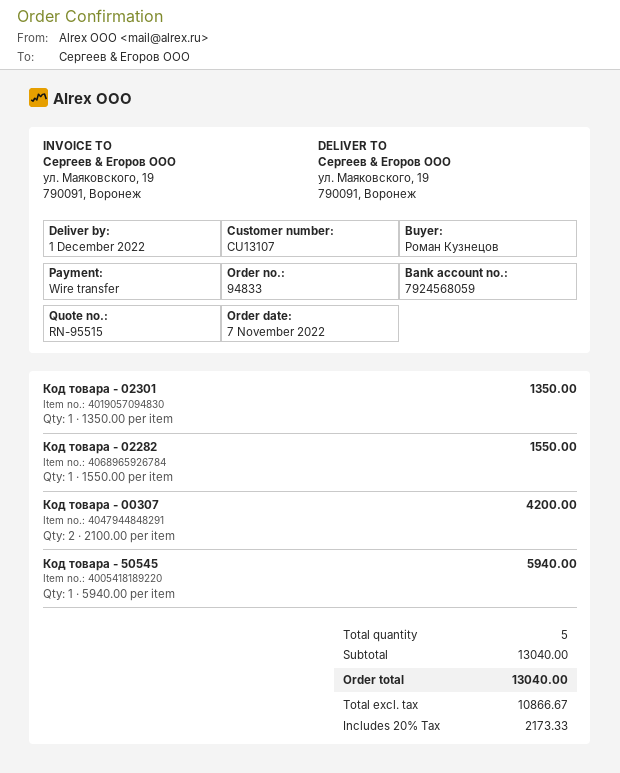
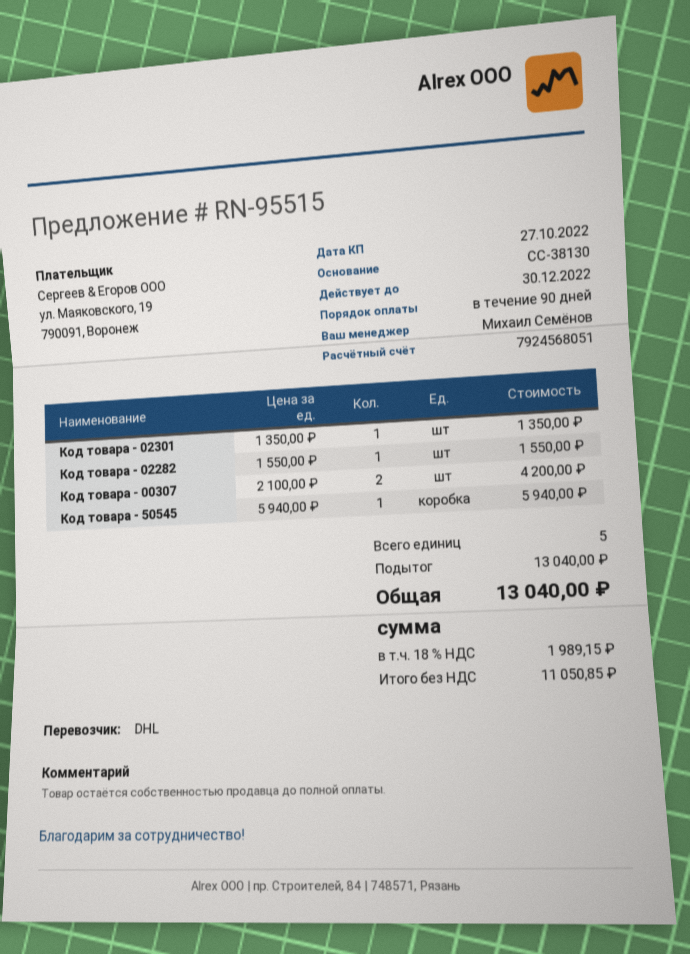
bank account: 7924568059 -> 7924568051
net: 10866.67 -> 11050.85
tax: 20% = 2173.33 -> 18% = 1989.15

